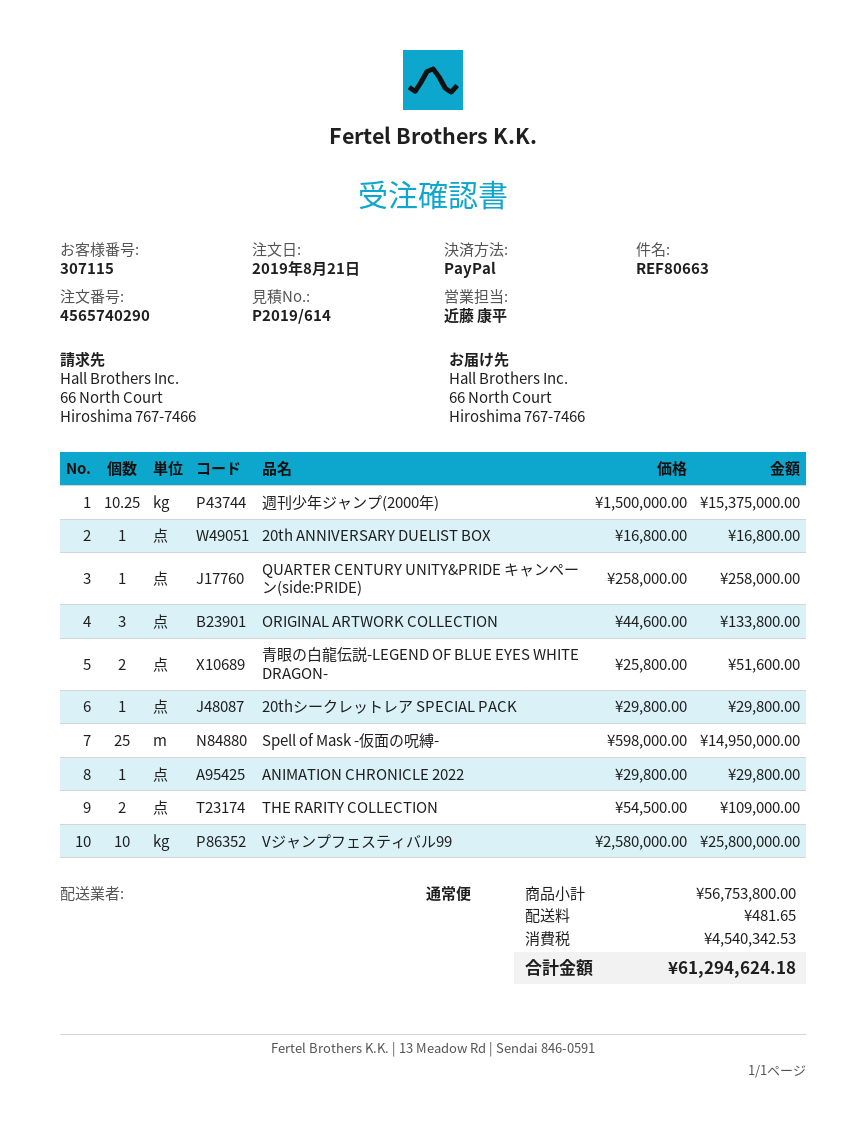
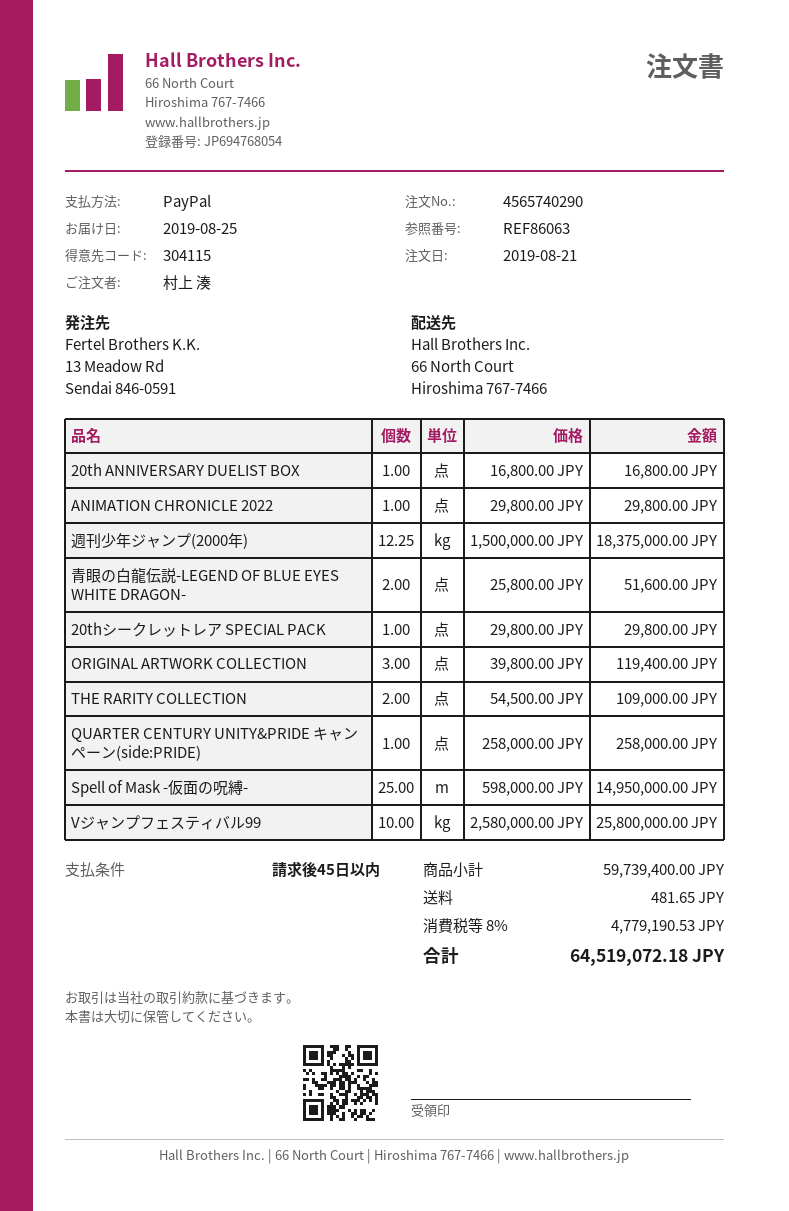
customer number: 307115 -> 304115
reference: REF80663 -> REF86063
週刊少年ジャンプ(2000年): 10.25 x 1500000.00 = 15375000.00 -> 12.25 x 1500000.00 = 18375000.00
ORIGINAL ARTWORK COLLECTION: 3 x 44600.00 = 133800.00 -> 3 x 39800.00 = 119400.00
subtotal: 56753800.00 -> 59739400.00
tax: 4540342.53 -> 4779190.53
total: 61294624.18 -> 64519072.18

